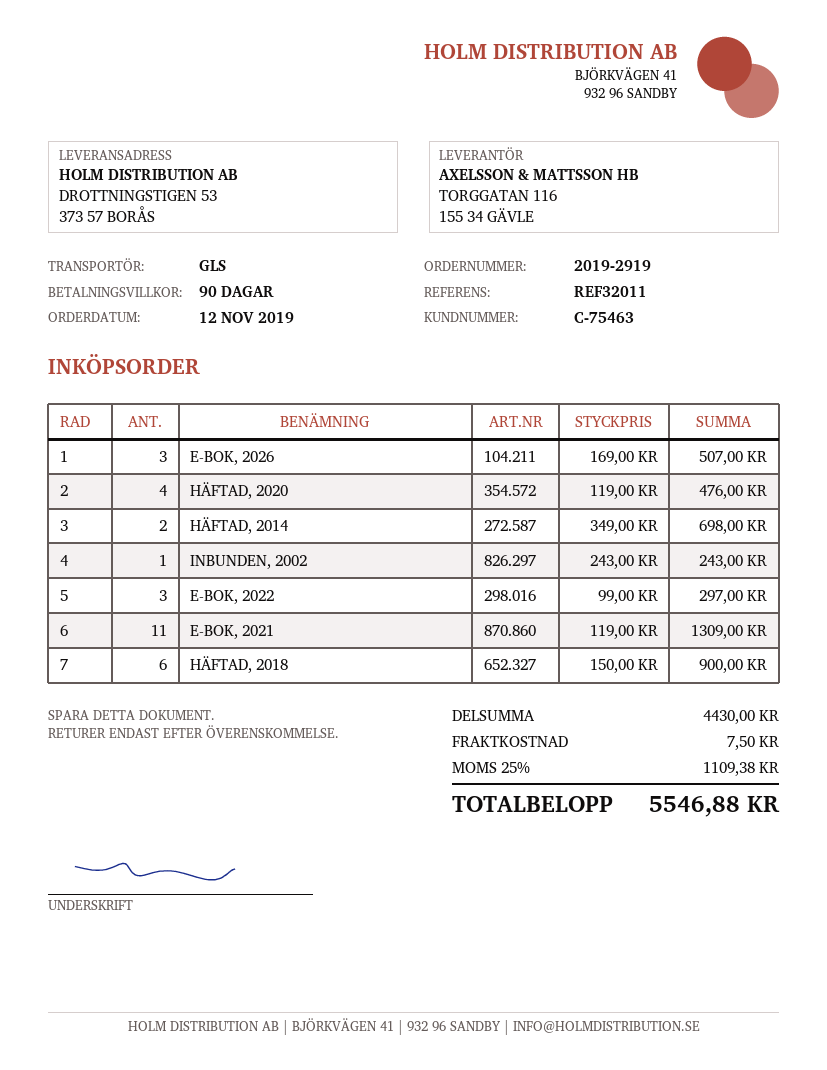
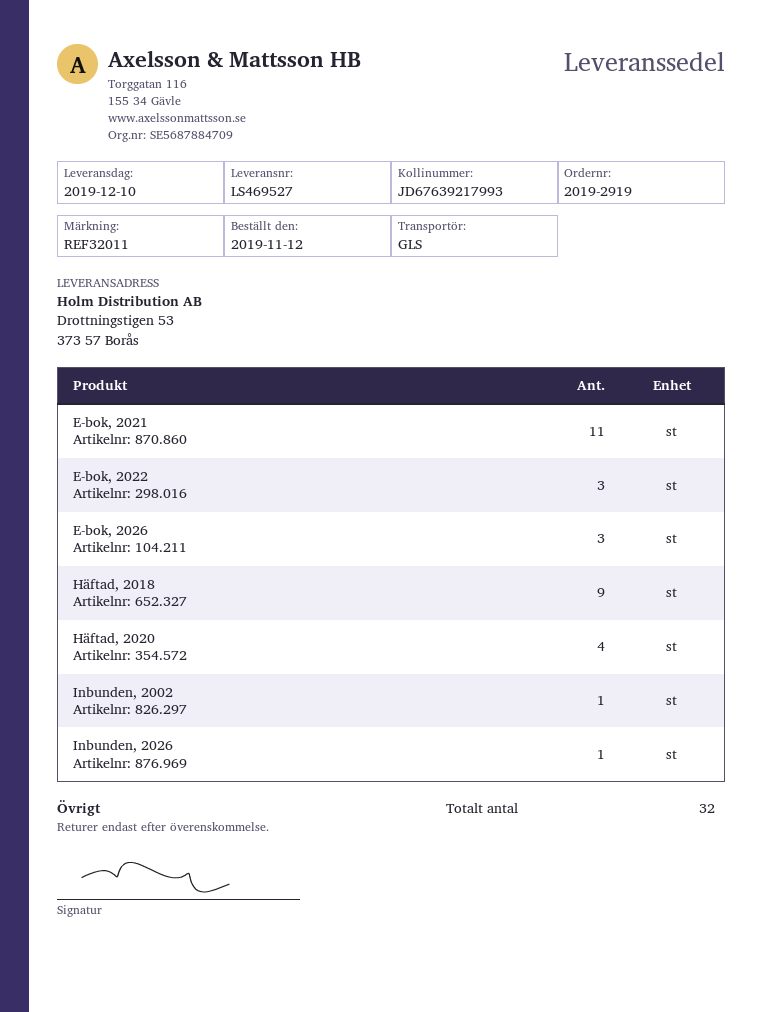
HÄFTAD, 2014: 2 -> none
HÄFTAD, 2018: 6 -> 9
Inbunden, 2026: none -> 1

